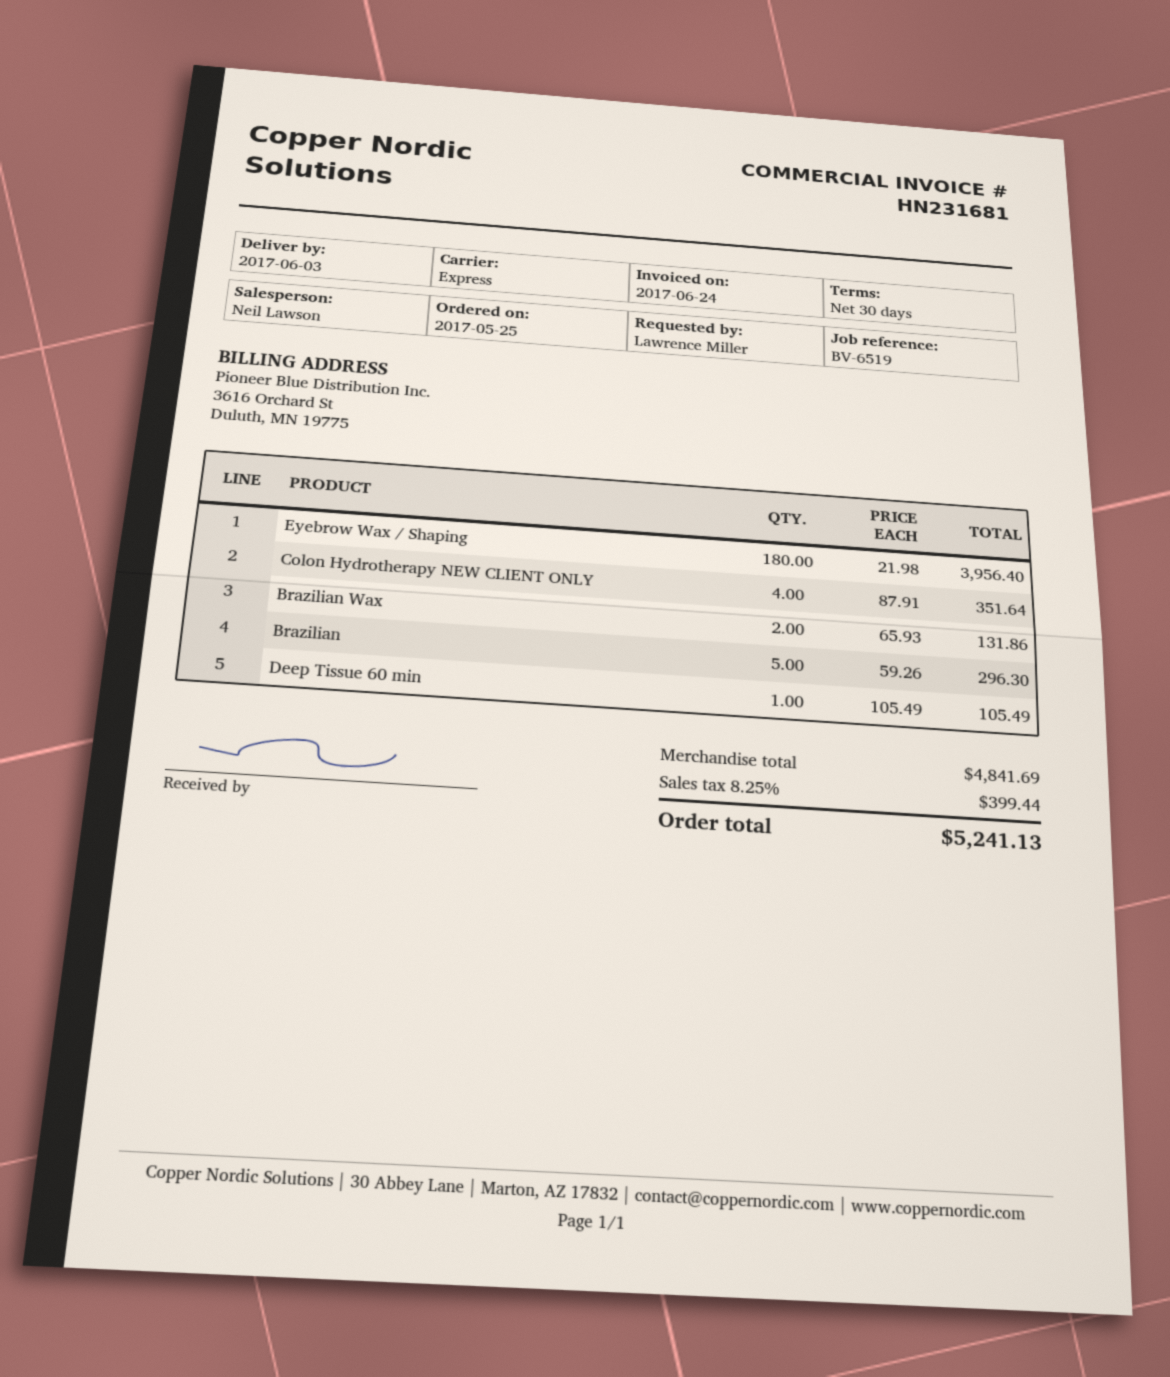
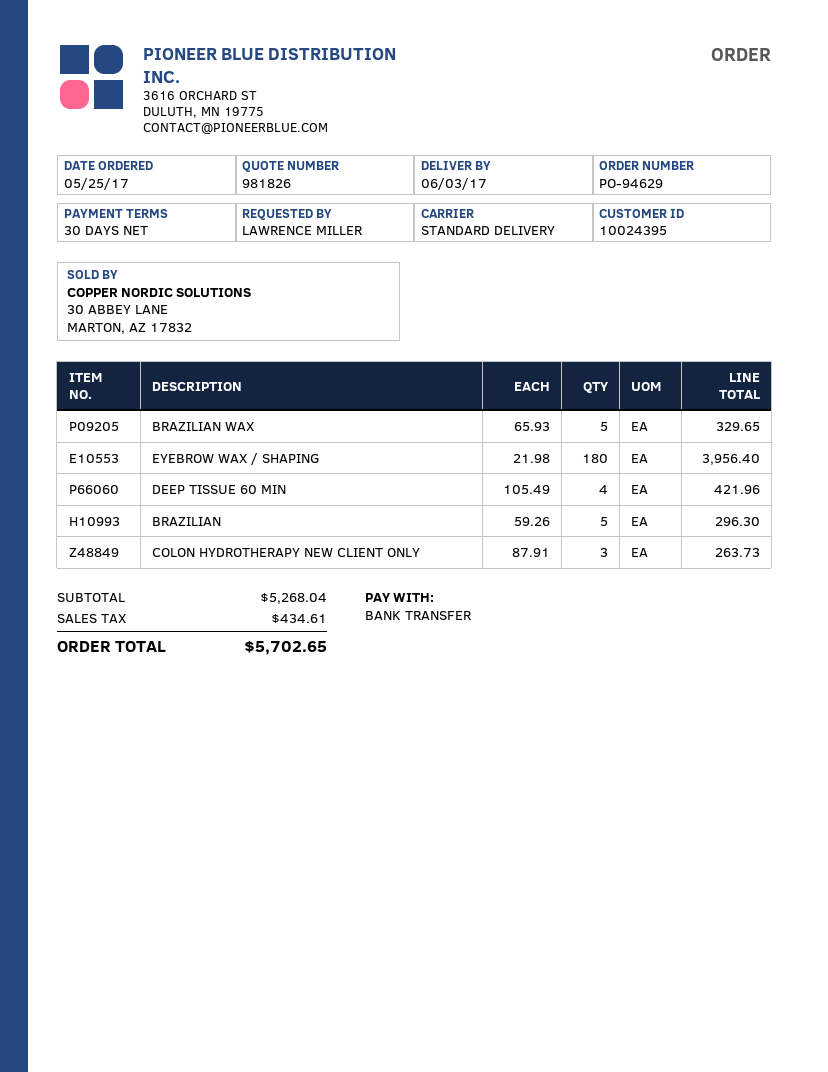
shipping method: express -> standard
Colon Hydrotherapy NEW CLIENT ONLY: 4 x 87.91 = 351.64 -> 3 x 87.91 = 263.73
Brazilian Wax: 2 x 65.93 = 131.86 -> 5 x 65.93 = 329.65
Deep Tissue 60 min: 1 x 105.49 = 105.49 -> 4 x 105.49 = 421.96
subtotal: 4841.69 -> 5268.04
tax: 399.44 -> 434.61
total: 5241.13 -> 5702.65

